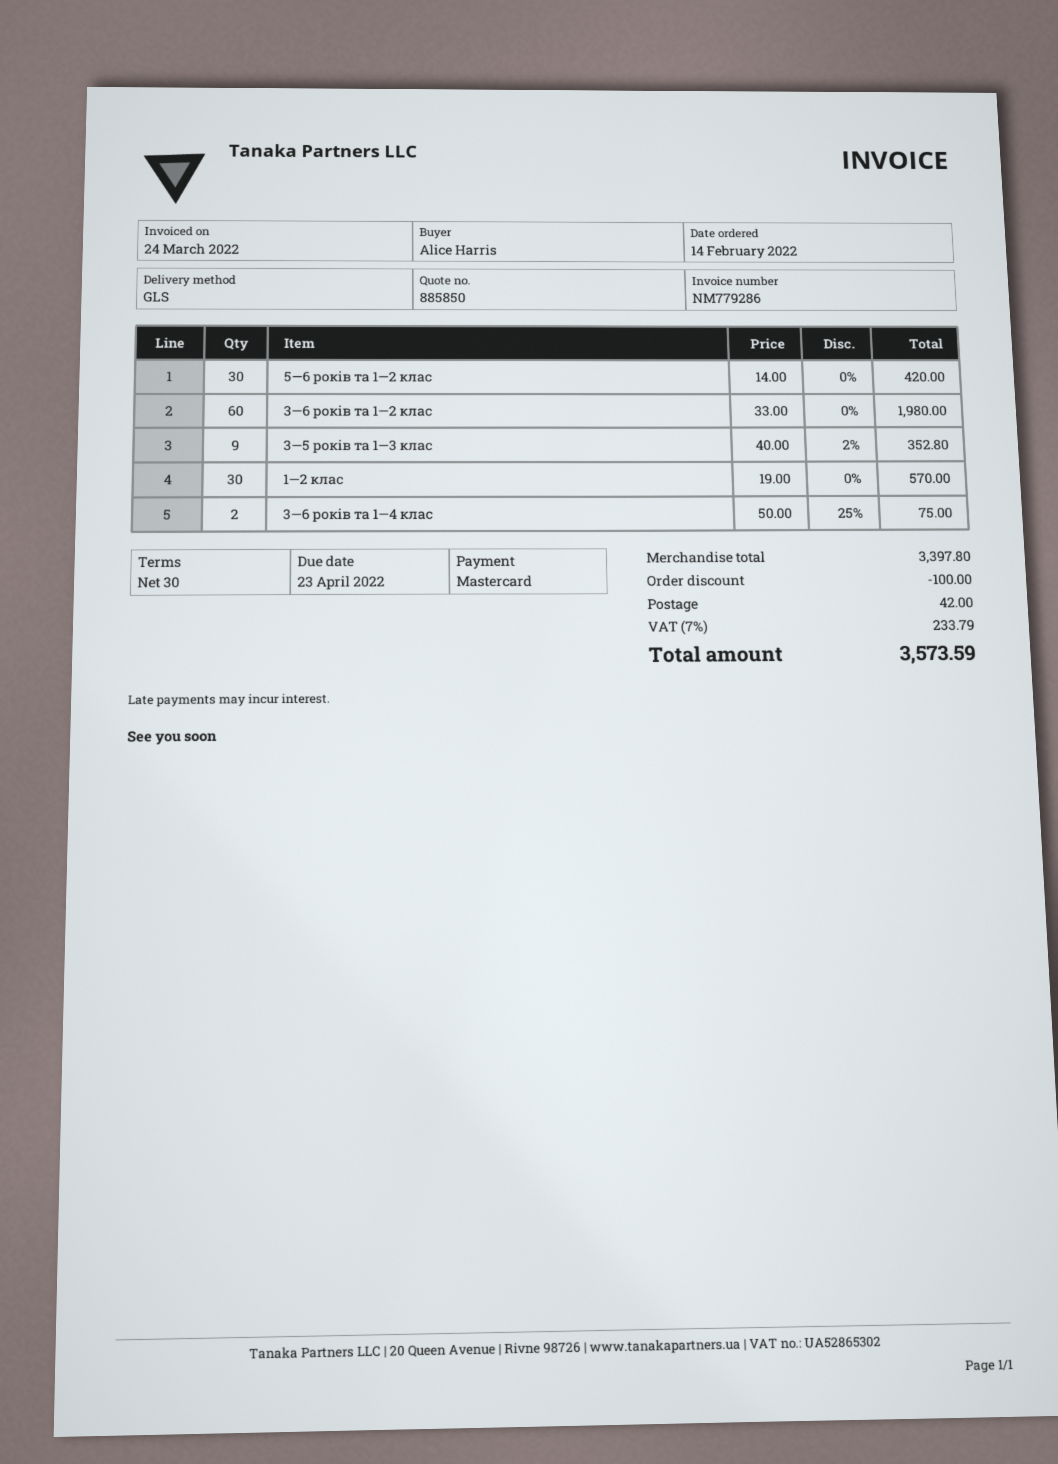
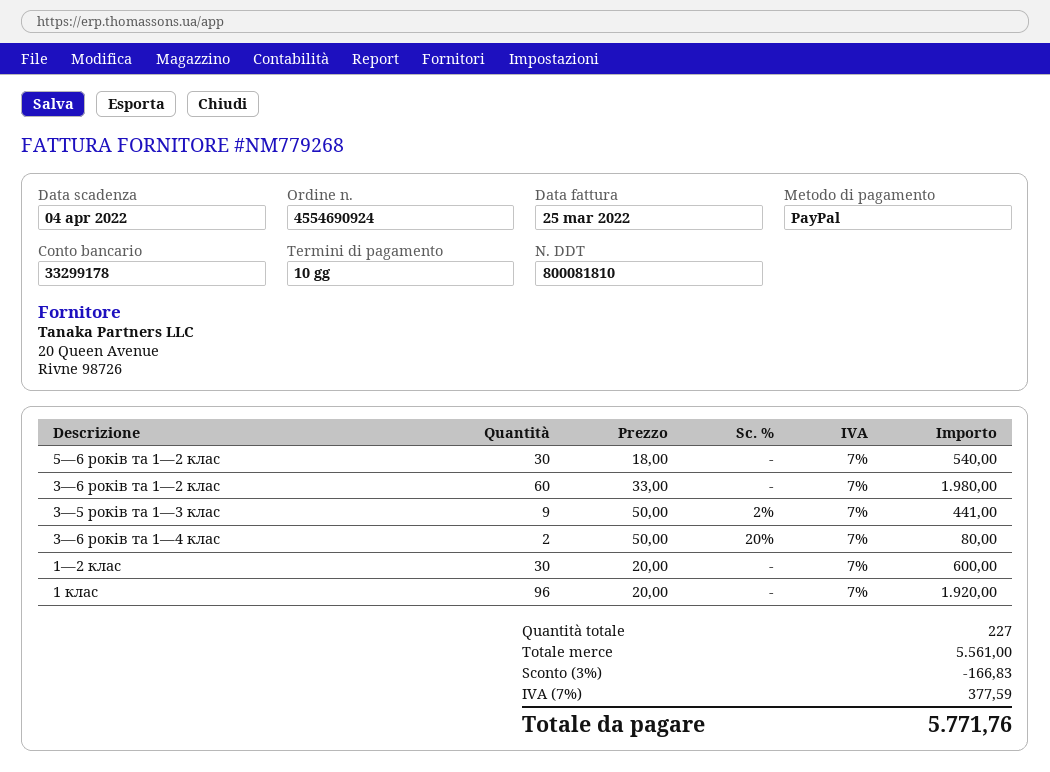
invoice number: NM779286 -> NM779268
invoice date: 2022-03-24 -> 2022-03-25
payment terms: 30 days -> 10 days
due date: 2022-04-23 -> 2022-04-04
payment method: Mastercard -> PayPal
5—6 років та 1—2 клас: 30 x 14.00 = 420.00 -> 30 x 18.00 = 540.00
3—5 років та 1—3 клас: 9 x 40.00 - 2% = 352.80 -> 9 x 50.00 - 2% = 441.00
1—2 клас: 30 x 19.00 = 570.00 -> 30 x 20.00 = 600.00
3—6 років та 1—4 клас: 2 x 50.00 - 25% = 75.00 -> 2 x 50.00 - 20% = 80.00
1 клас: none -> 96 x 20.00 = 1920.00
subtotal: 3397.80 -> 5561.00
discount: 100.00 -> 166.83
shipping: 42.00 -> none
tax: 7% = 233.79 -> 7% = 377.59
total: 3573.59 -> 5771.76

